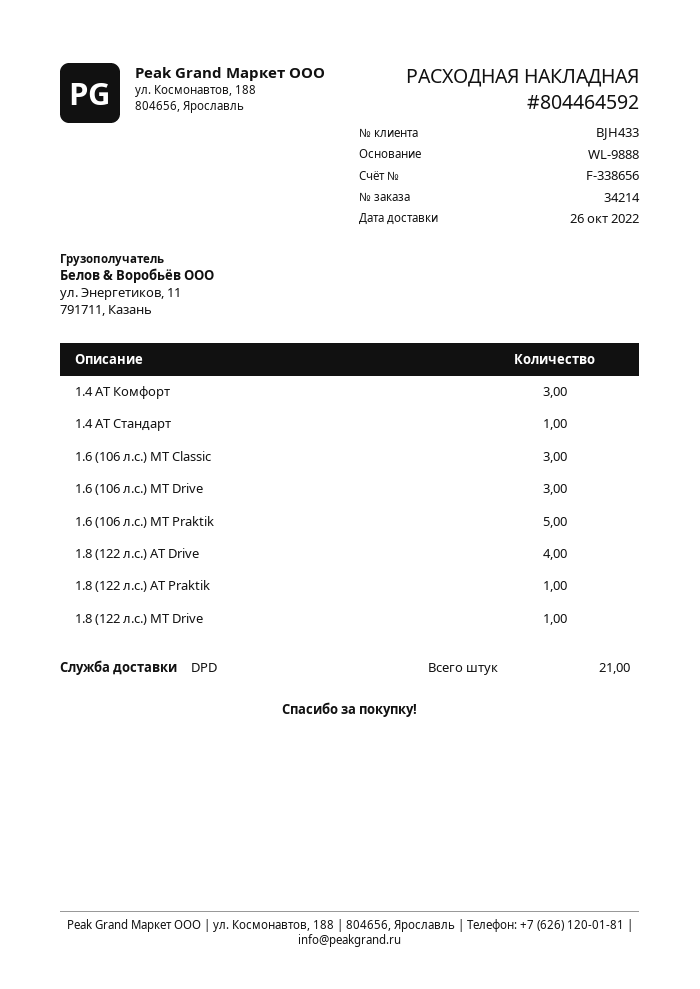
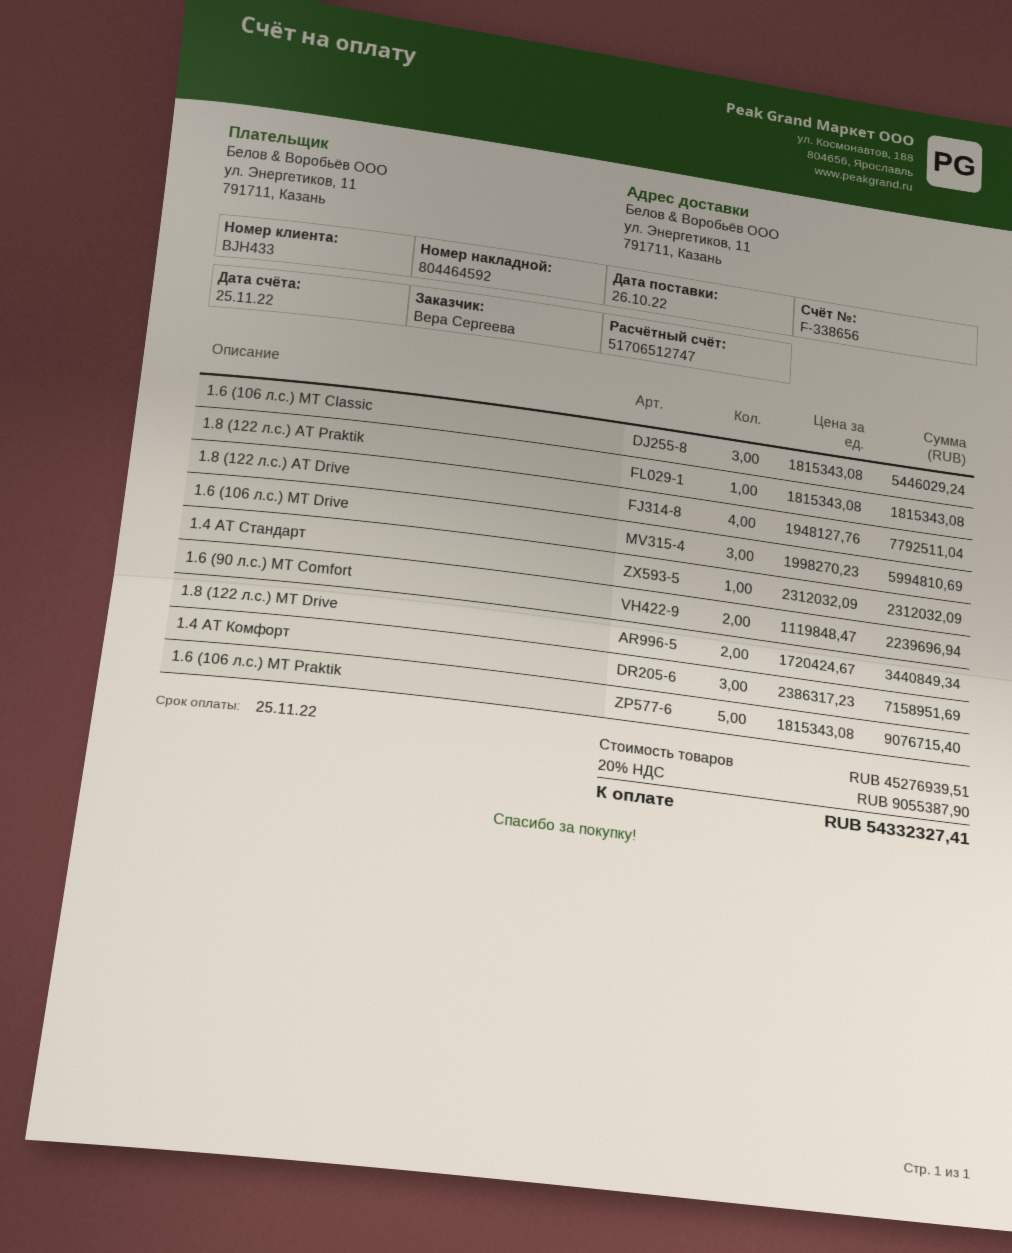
1.8 (122 л.с.) MT Drive: 1 -> 2
1.6 (90 л.с.) MT Comfort: none -> 2

